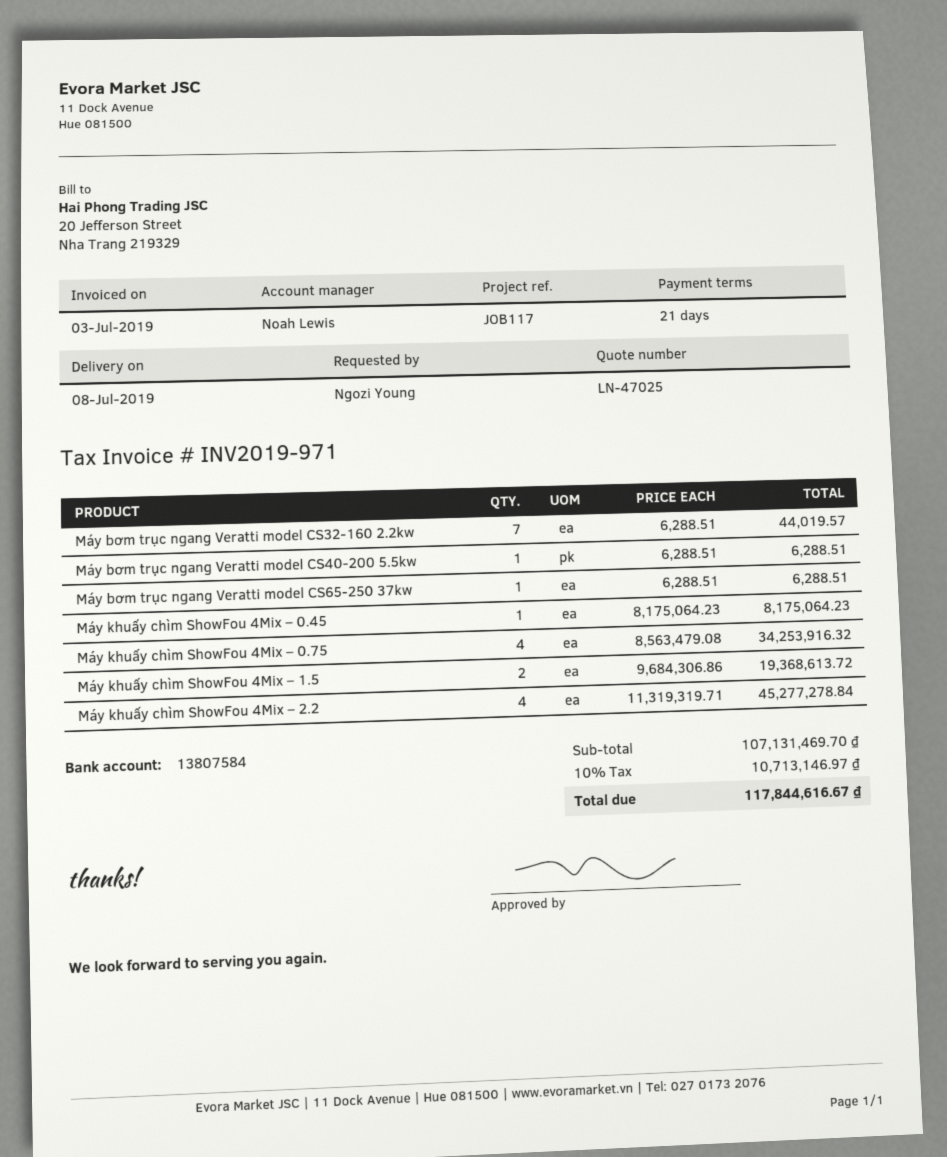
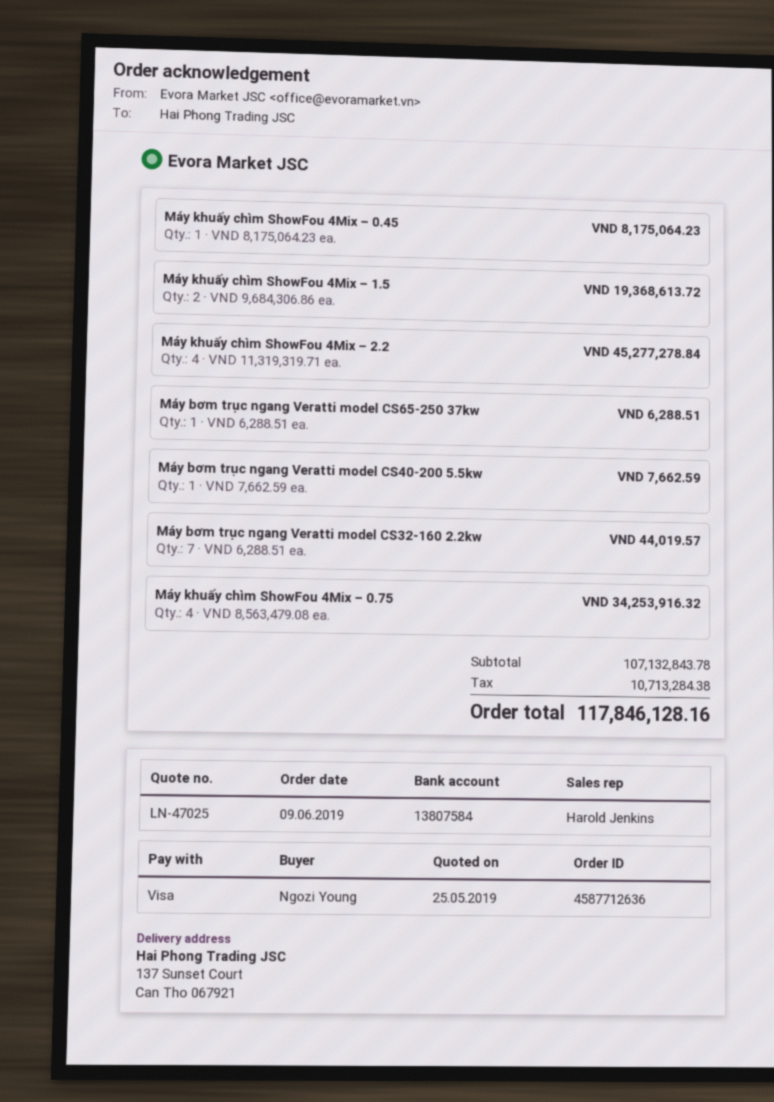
sales rep: Noah Lewis -> Harold Jenkins
Máy bơm trục ngang Veratti model CS40-200 5.5kw: 1 x 6288.51 = 6288.51 -> 1 x 7662.59 = 7662.59
subtotal: 107131469.70 -> 107132843.78
tax: 10713146.97 -> 10713284.38
total: 117844616.67 -> 117846128.16

